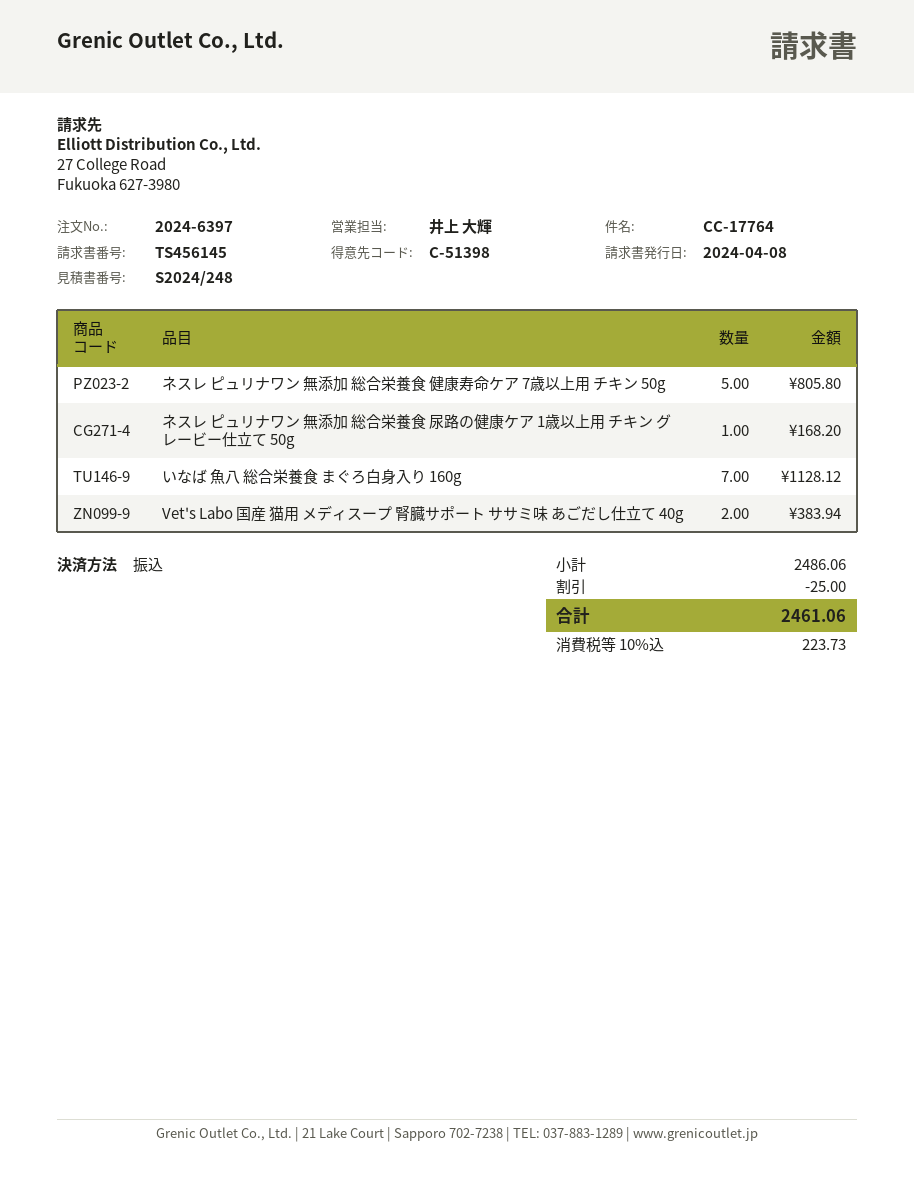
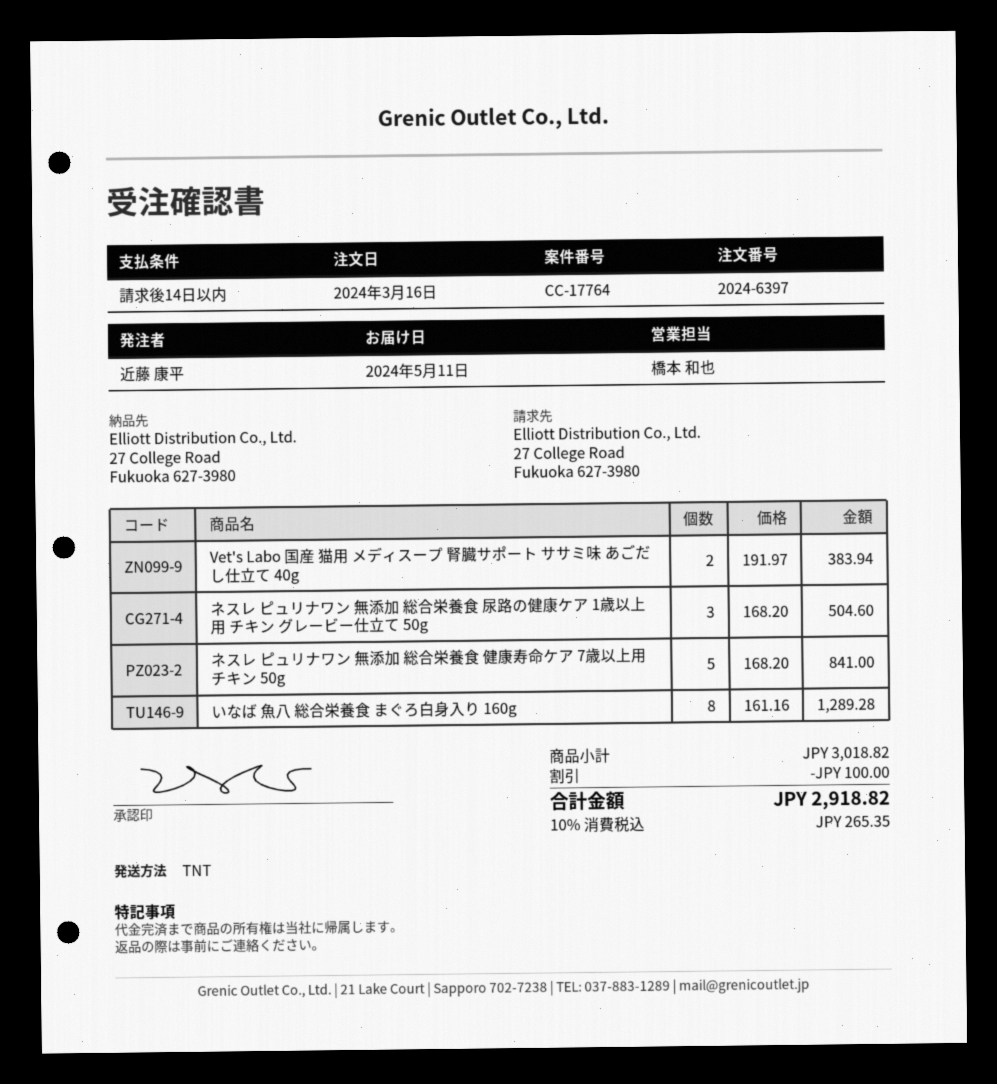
sales rep: 井上 大輝 -> 橋本 和也
ネスレ ピュリナワン 無添加 総合栄養食 健康寿命ケア 7歳以上用 チキン 50g: 5 for 805.80 -> 5 for 841.00
ネスレ ピュリナワン 無添加 総合栄養食 尿路の健康ケア 1歳以上用 チキン グレービー仕立て 50g: 1 for 168.20 -> 3 for 504.60
いなば 魚八 総合栄養食 まぐろ白身入り 160g: 7 for 1128.12 -> 8 for 1289.28
subtotal: 2486.06 -> 3018.82
discount: 25.00 -> 100.00
tax: 10% = 223.73 -> 10% = 265.35
total: 2461.06 -> 2918.82

